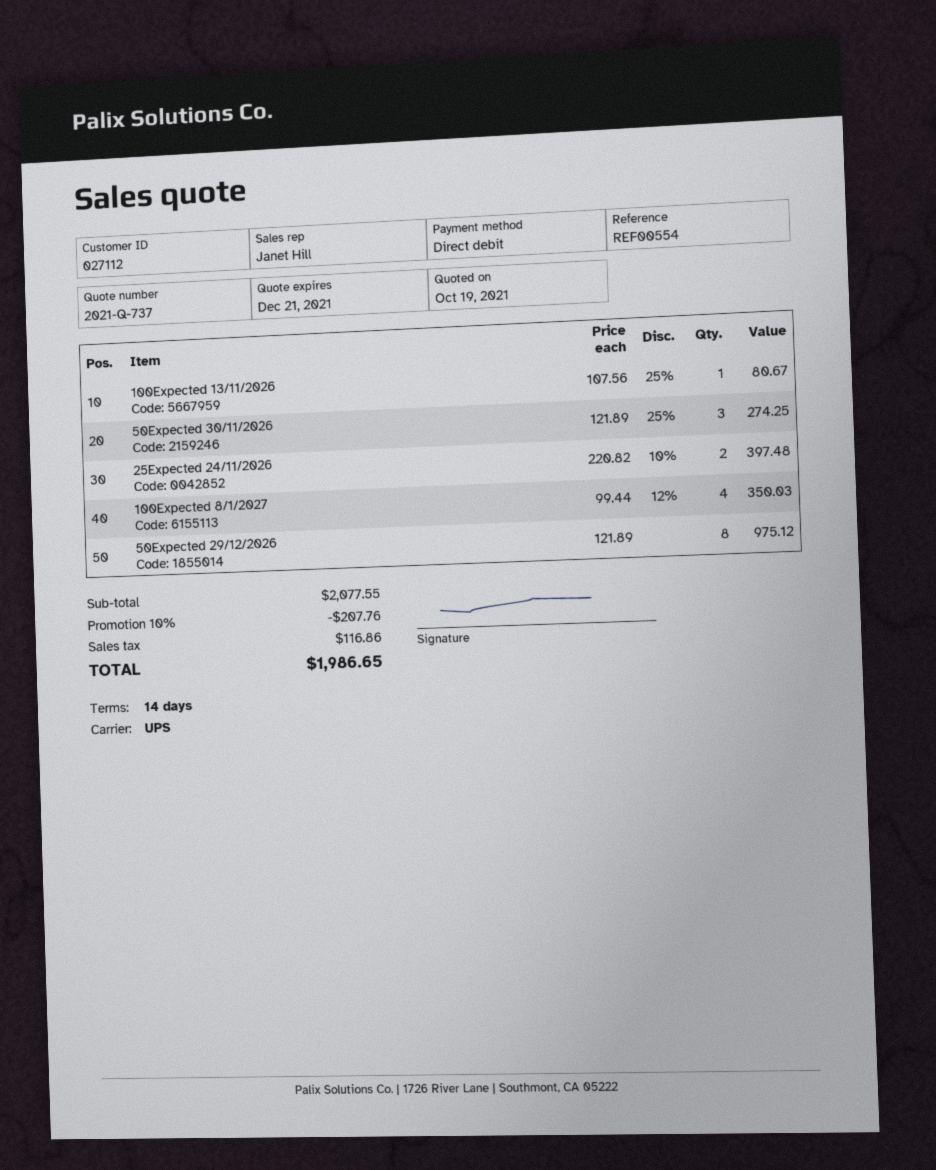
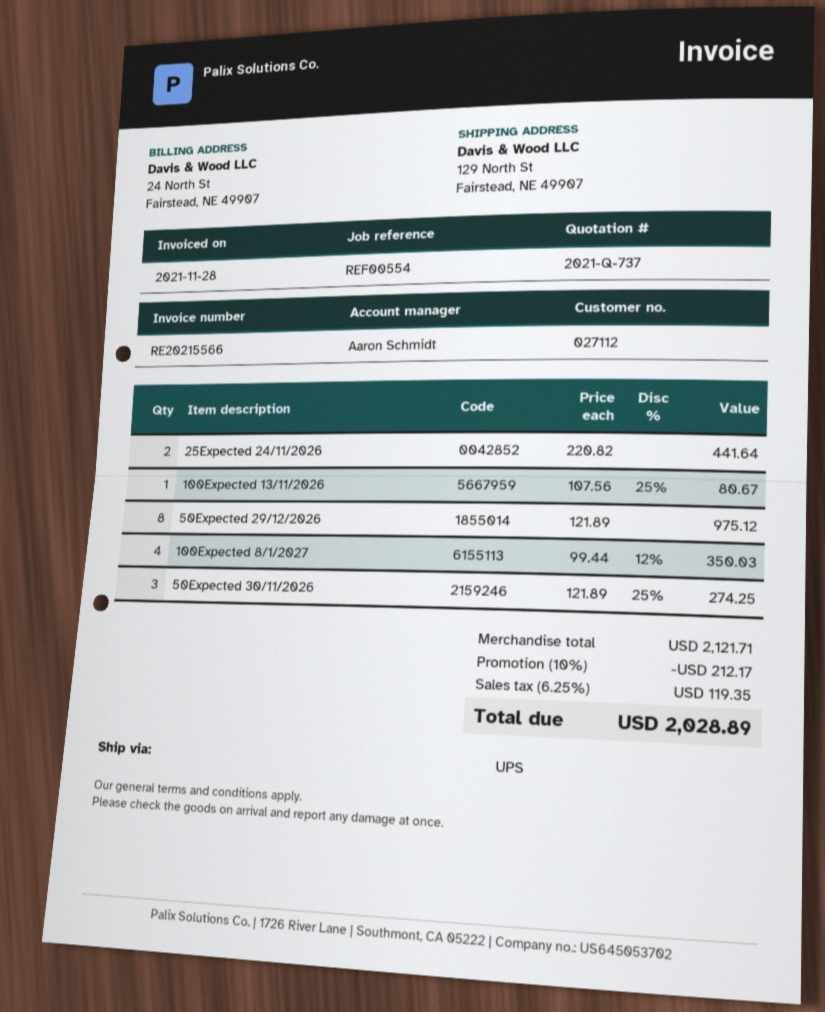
sales rep: Janet Hill -> Aaron Schmidt
25Expected 24/11/2026: 2 x 220.82 - 10% = 397.48 -> 2 x 220.82 = 441.64
subtotal: 2077.55 -> 2121.71
discount: 10% = 207.76 -> 10% = 212.17
tax: 116.86 -> 119.35
total: 1986.65 -> 2028.89

